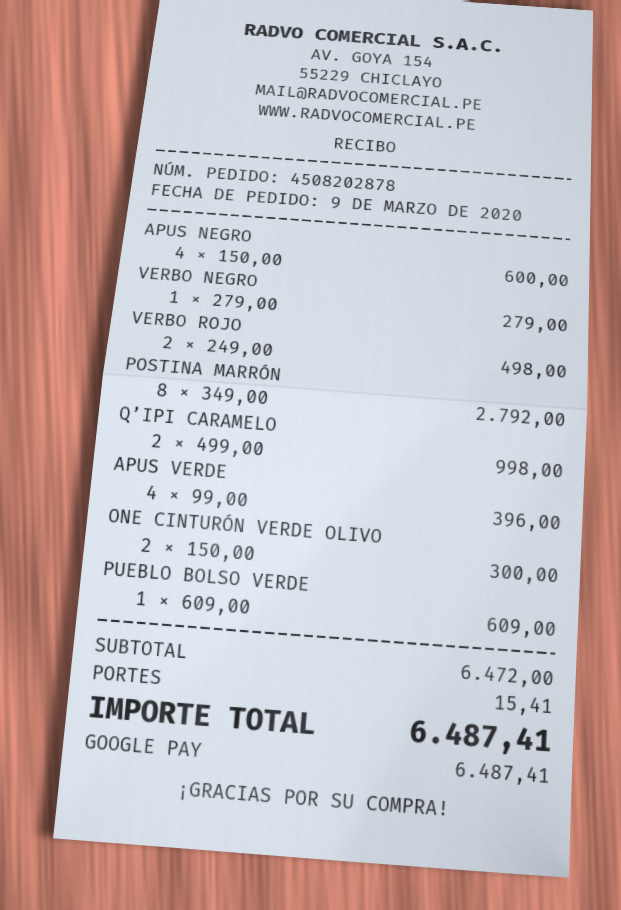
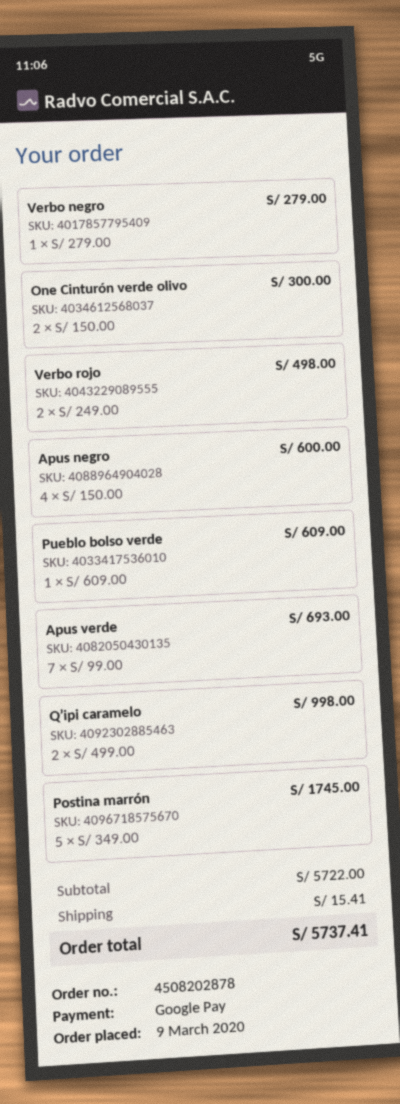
POSTINA MARRÓN: 8 x 349.00 = 2792.00 -> 5 x 349.00 = 1745.00
APUS VERDE: 4 x 99.00 = 396.00 -> 7 x 99.00 = 693.00
subtotal: 6472.00 -> 5722.00
total: 6487.41 -> 5737.41

